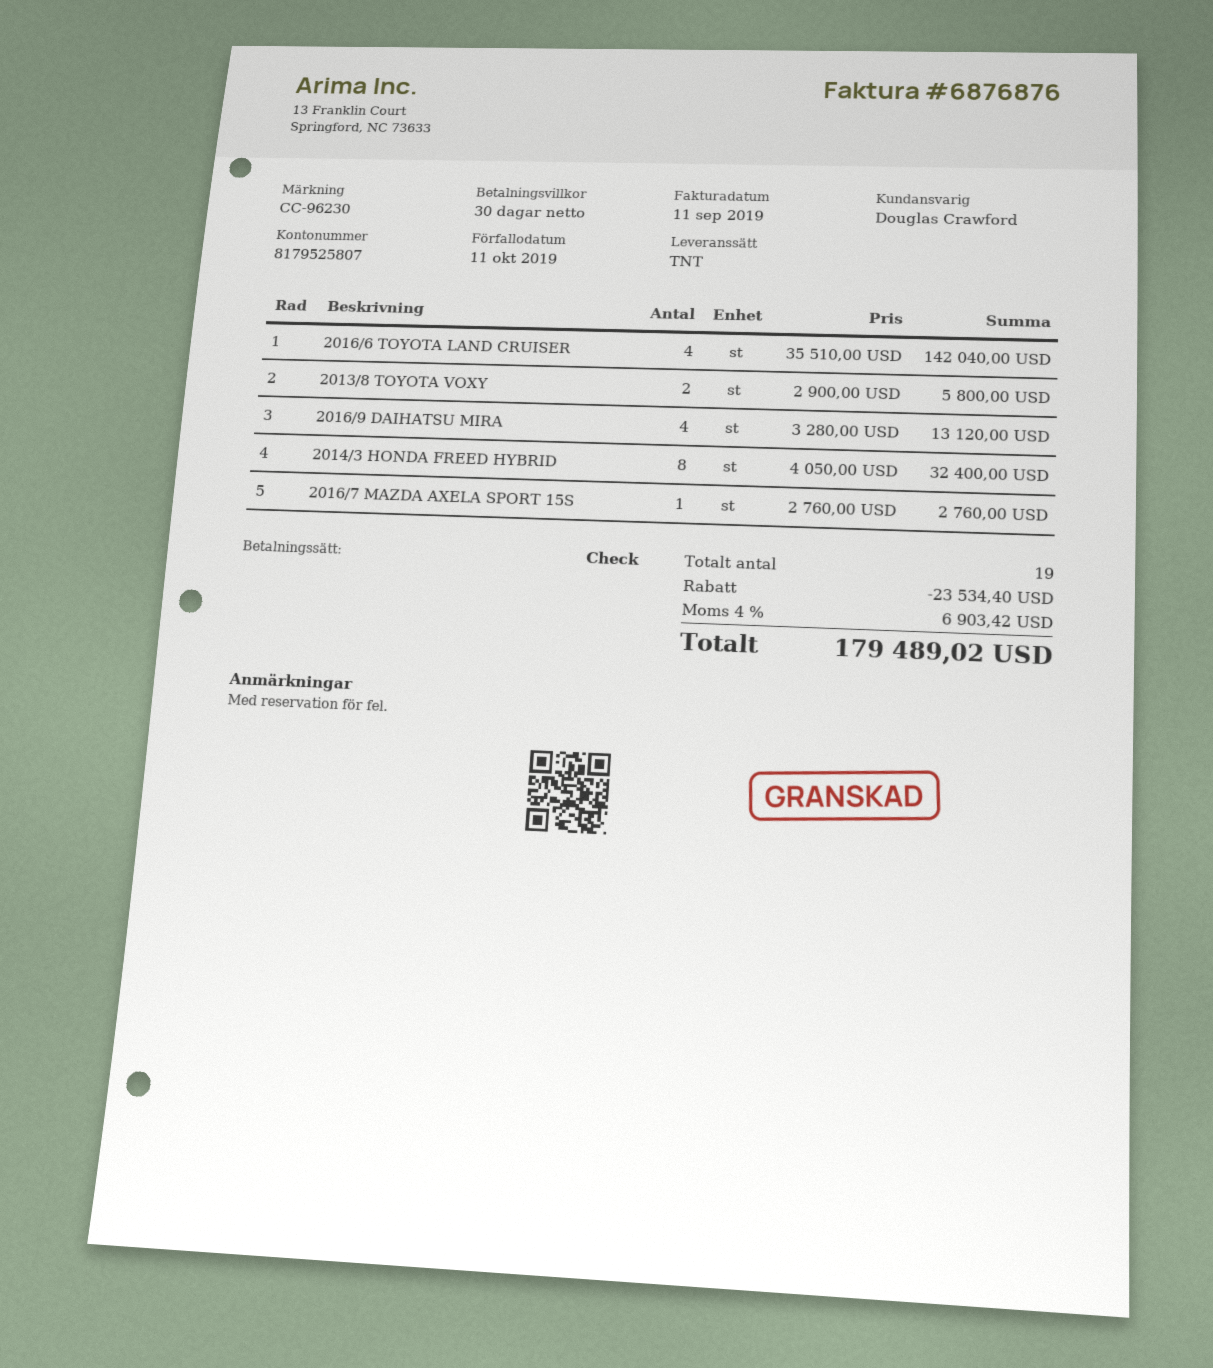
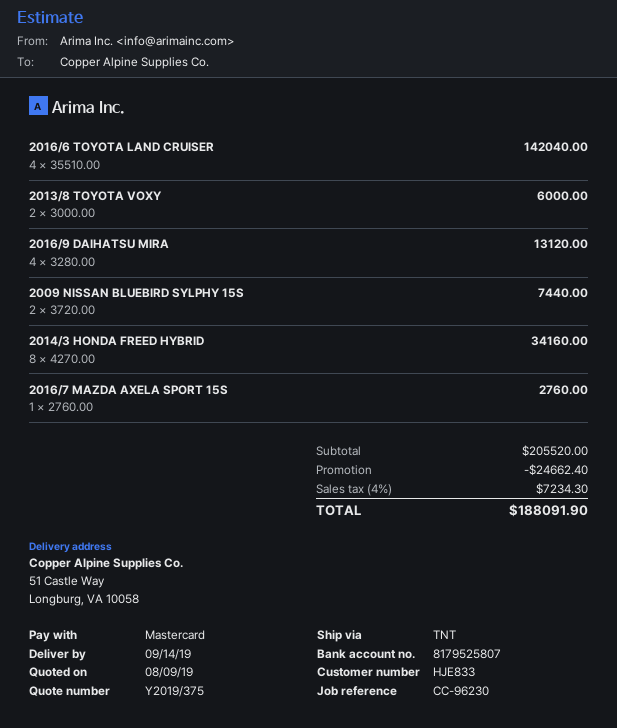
payment method: cheque -> Mastercard
2013/8 TOYOTA VOXY: 2 x 2900.00 = 5800.00 -> 2 x 3000.00 = 6000.00
2014/3 HONDA FREED HYBRID: 8 x 4050.00 = 32400.00 -> 8 x 4270.00 = 34160.00
2009 NISSAN BLUEBIRD SYLPHY 15S: none -> 2 x 3720.00 = 7440.00
discount: 23534.40 -> 24662.40
tax: 4% = 6903.42 -> 4% = 7234.30
total: 179489.02 -> 188091.90

